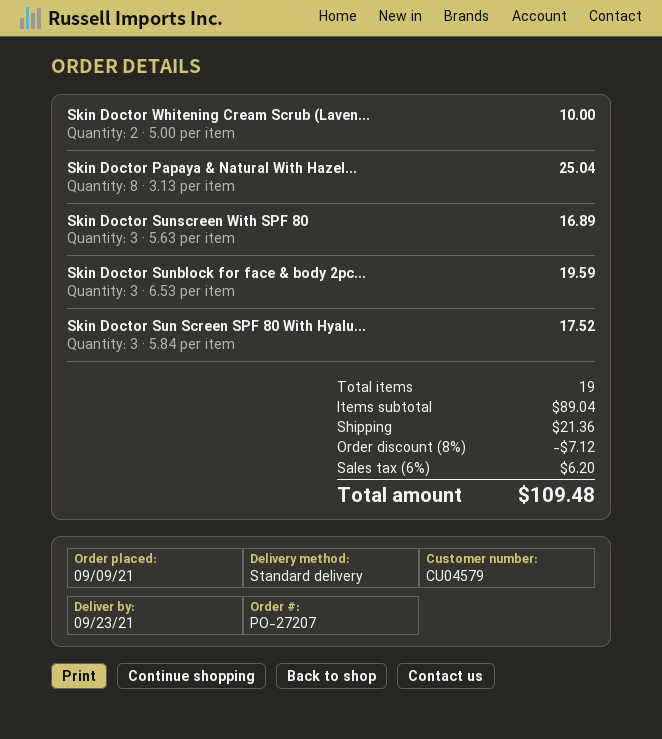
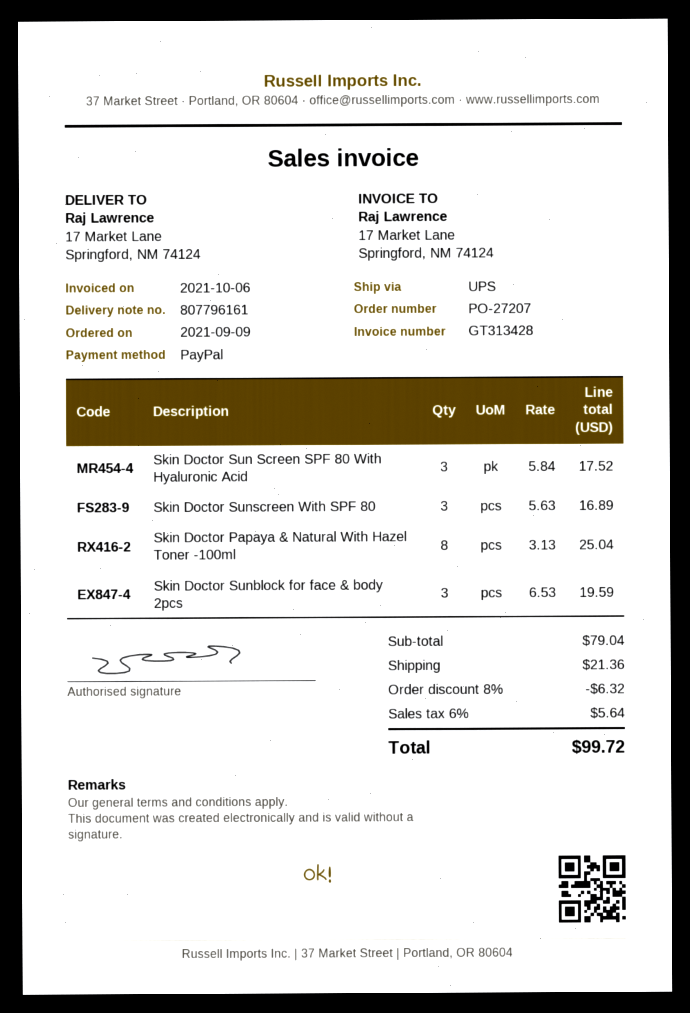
shipping method: standard -> UPS
Skin Doctor Whitening Cream Scrub (Laven...: 2 x 5.00 = 10.00 -> none
subtotal: 89.04 -> 79.04
discount: 8% = 7.12 -> 8% = 6.32
tax: 6% = 6.20 -> 6% = 5.64
total: 109.48 -> 99.72

